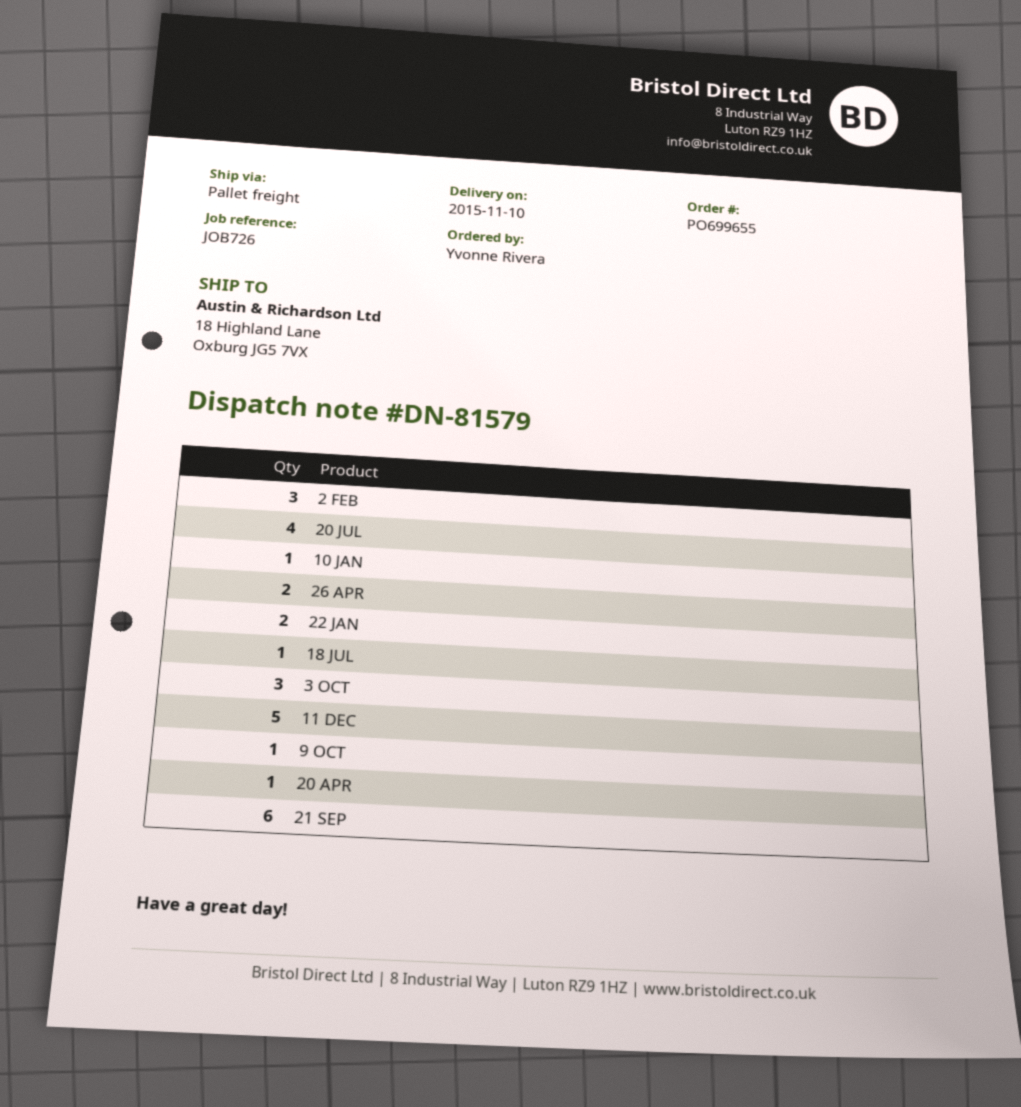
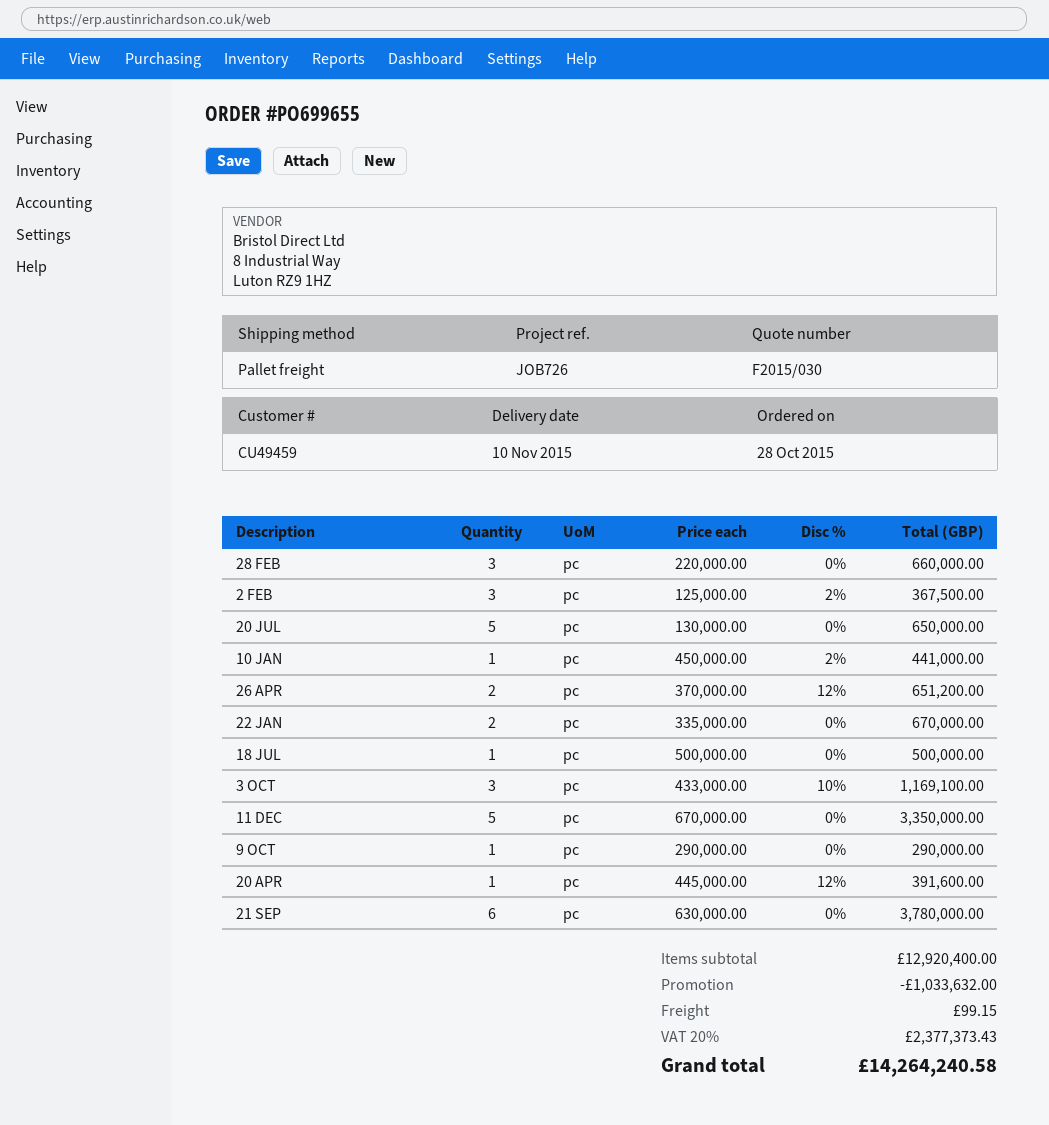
20 JUL: 4 -> 5
28 FEB: none -> 3

